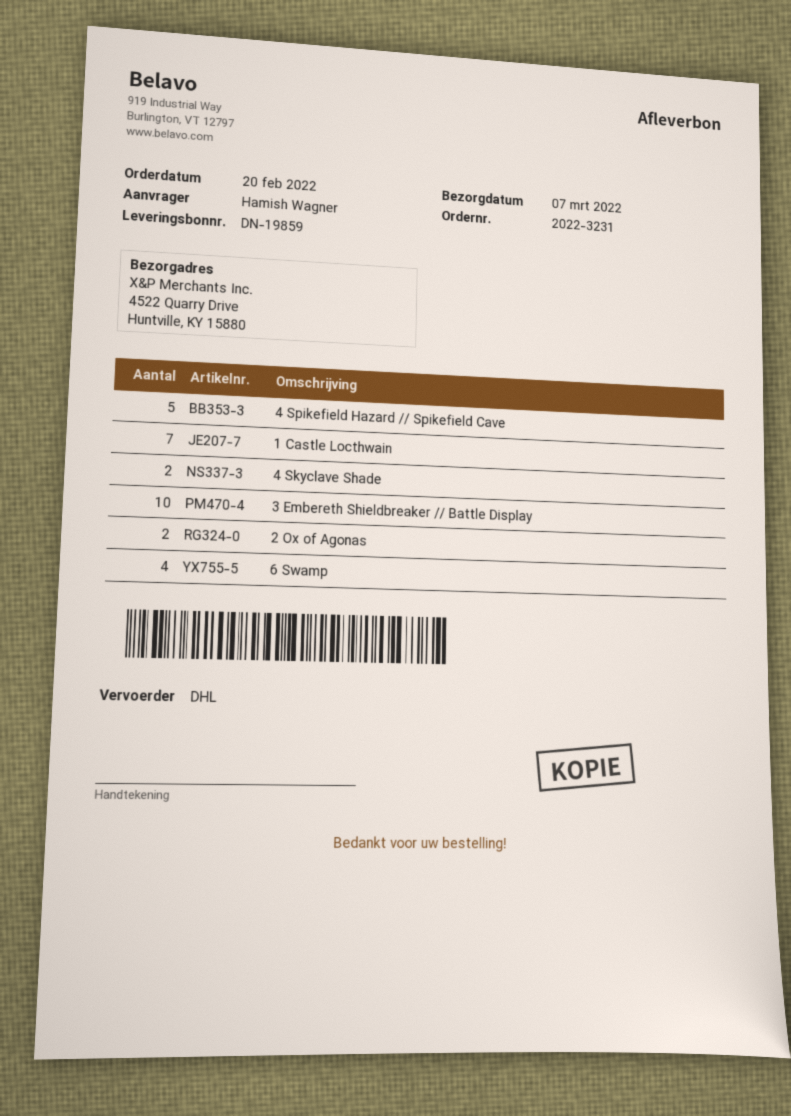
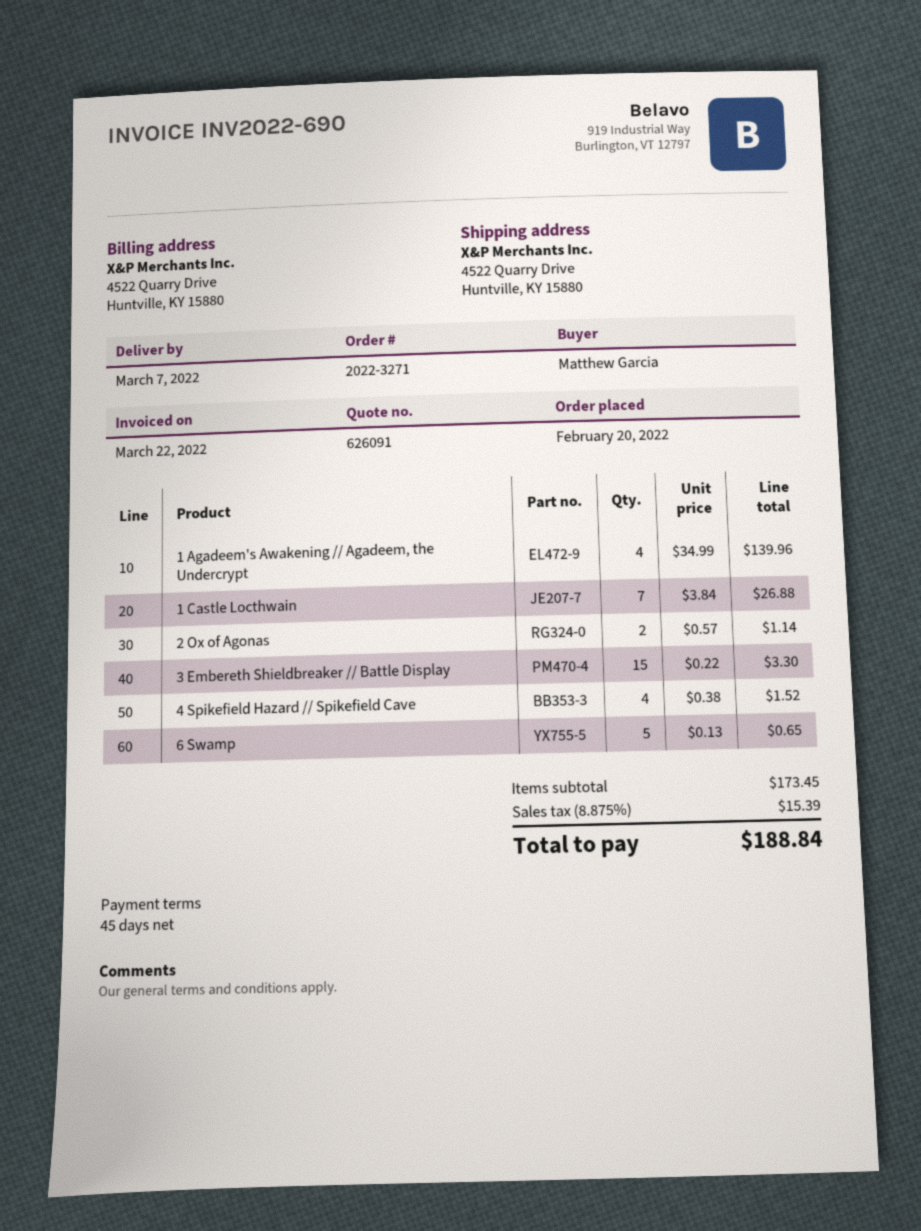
order number: 2022-3231 -> 2022-3271
ordered by: Hamish Wagner -> Matthew Garcia
4 Spikefield Hazard // Spikefield Cave: 5 -> 4
4 Skyclave Shade: 2 -> none
3 Embereth Shieldbreaker // Battle Display: 10 -> 15
6 Swamp: 4 -> 5
1 Agadeem's Awakening // Agadeem, the Undercrypt: none -> 4

